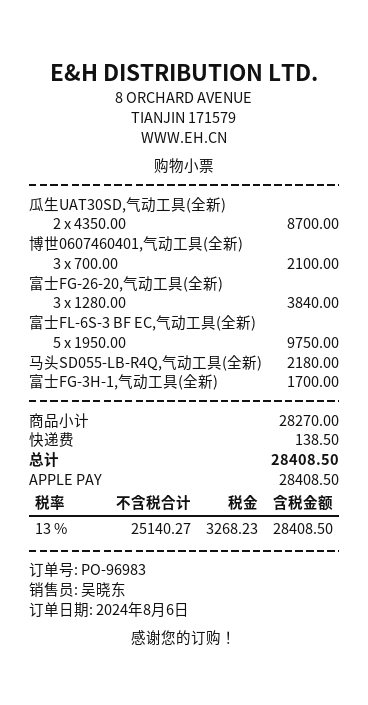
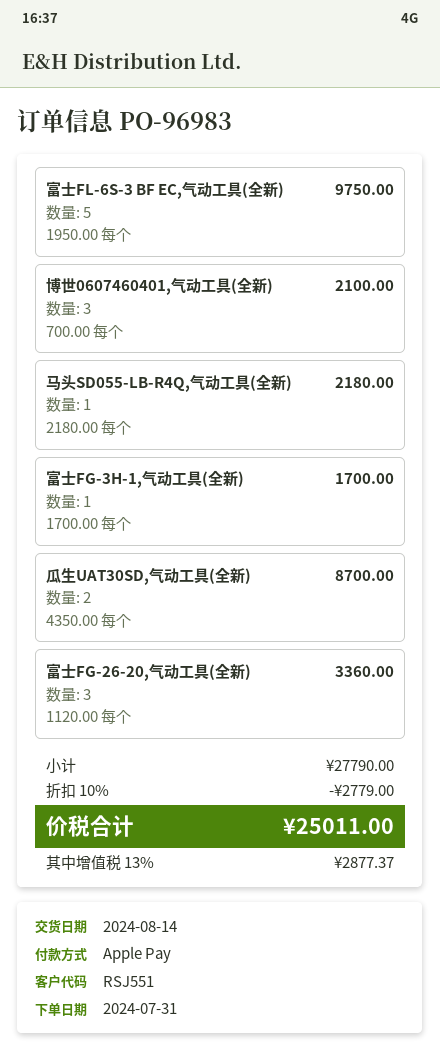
order date: 2024-08-06 -> 2024-07-31
富士FG-26-20,气动工具(全新): 3 x 1280.00 = 3840.00 -> 3 x 1120.00 = 3360.00
subtotal: 28270.00 -> 27790.00
discount: none -> 10% = 2779.00
shipping: 138.50 -> none
tax: 13% = 3268.23 -> 13% = 2877.37
total: 28408.50 -> 25011.00

